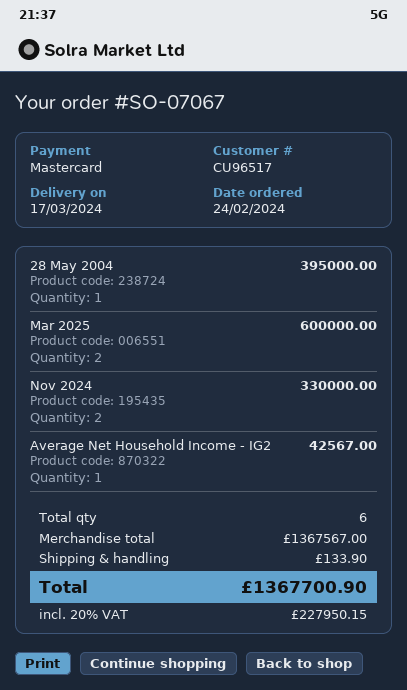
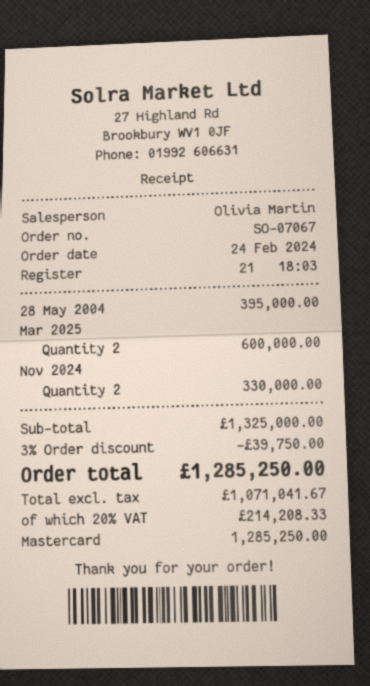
Average Net Household Income - IG2: 1 for 42567.00 -> none
subtotal: 1367567.00 -> 1325000.00
discount: none -> 3% = 39750.00
shipping: 133.90 -> none
tax: 20% = 227950.15 -> 20% = 214208.33
total: 1367700.90 -> 1285250.00

